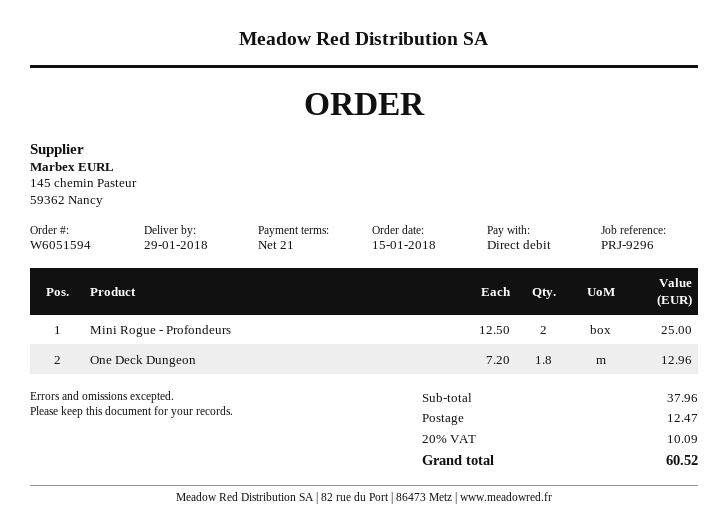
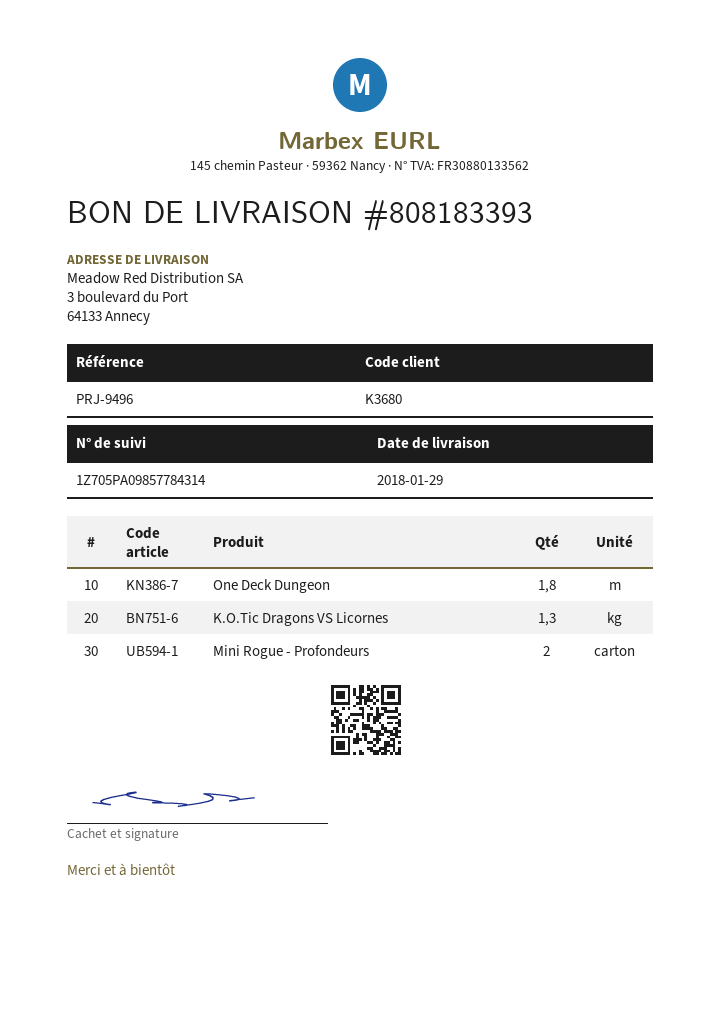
reference: PRJ-9296 -> PRJ-9496
K.O.Tic Dragons VS Licornes: none -> 1.3

